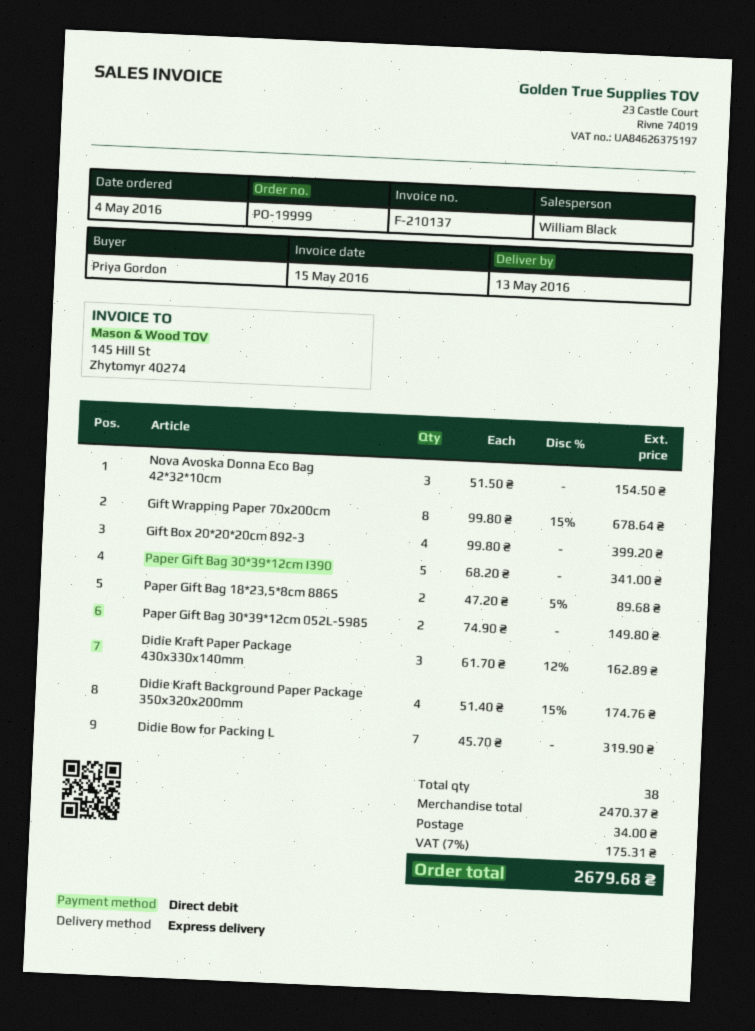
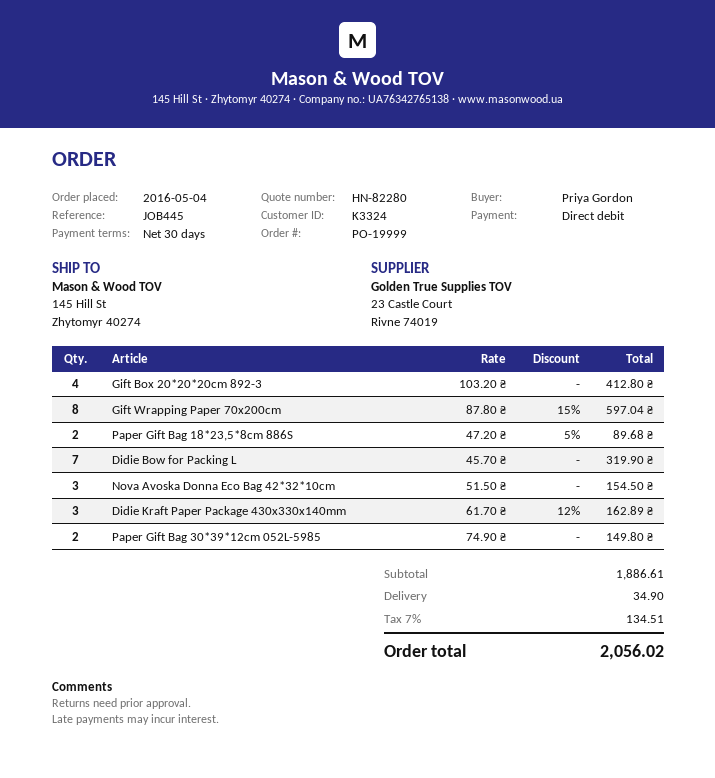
Gift Wrapping Paper 70x200cm: 8 x 99.80 - 15% = 678.64 -> 8 x 87.80 - 15% = 597.04
Gift Box 20*20*20cm 892-3: 4 x 99.80 = 399.20 -> 4 x 103.20 = 412.80
Paper Gift Bag 30*39*12cm I390: 5 x 68.20 = 341.00 -> none
Didie Kraft Background Paper Package 350х320х200mm: 4 x 51.40 - 15% = 174.76 -> none
subtotal: 2470.37 -> 1886.61
shipping: 34.00 -> 34.90
tax: 7% = 175.31 -> 7% = 134.51
total: 2679.68 -> 2056.02

